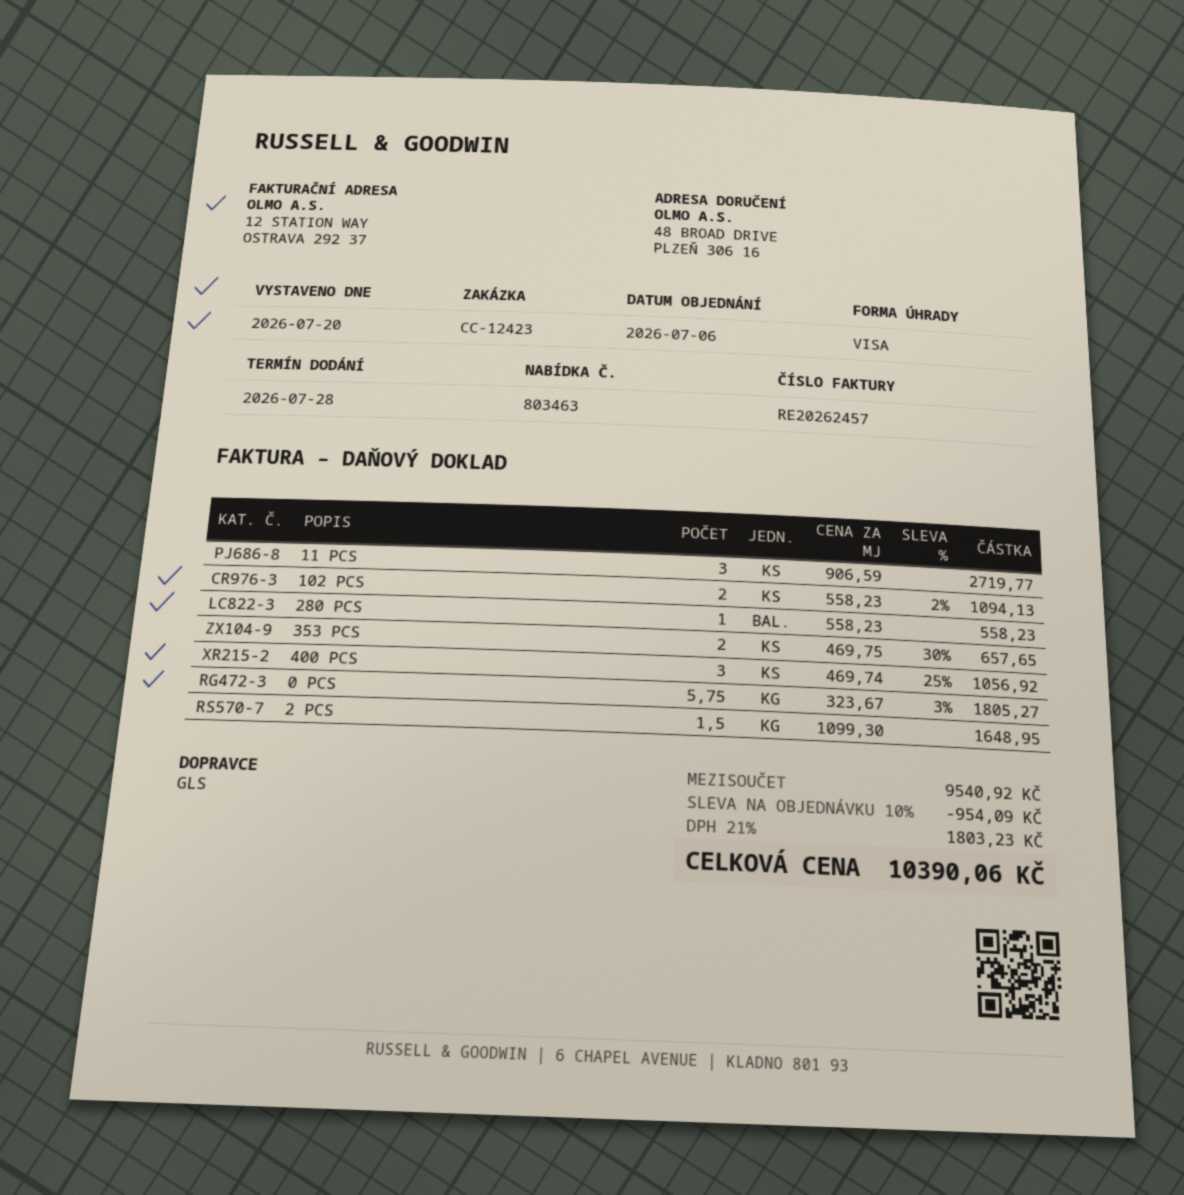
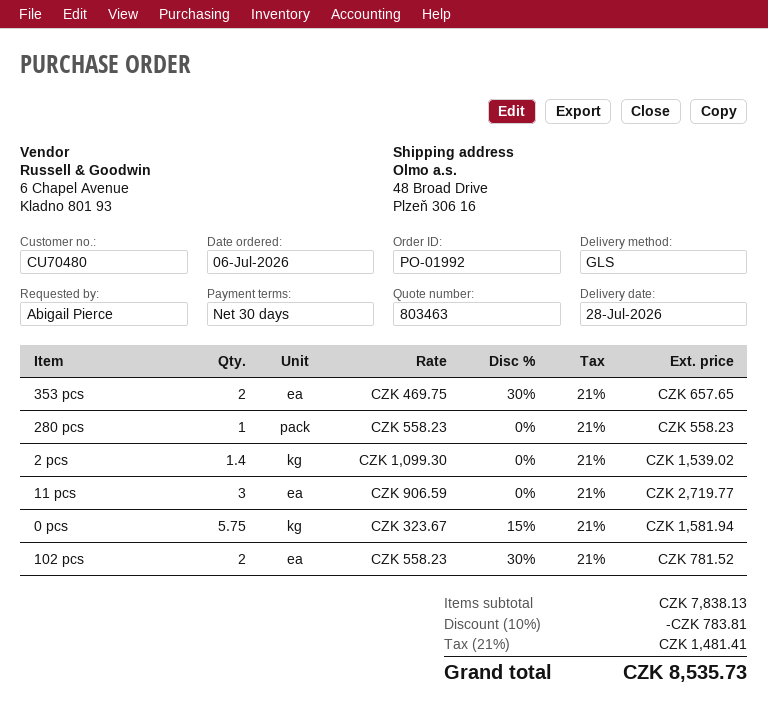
102 PCS: 2 x 558.23 - 2% = 1094.13 -> 2 x 558.23 - 30% = 781.52
400 PCS: 3 x 469.74 - 25% = 1056.92 -> none
0 PCS: 5.75 x 323.67 - 3% = 1805.27 -> 5.75 x 323.67 - 15% = 1581.94
2 PCS: 1.5 x 1099.30 = 1648.95 -> 1.4 x 1099.30 = 1539.02
subtotal: 9540.92 -> 7838.13
discount: 10% = 954.09 -> 10% = 783.81
tax: 21% = 1803.23 -> 21% = 1481.41
total: 10390.06 -> 8535.73

